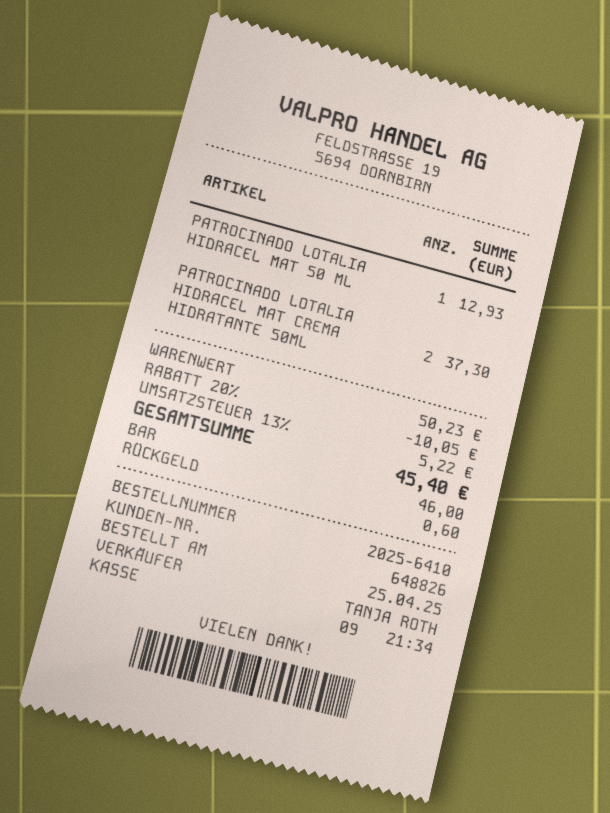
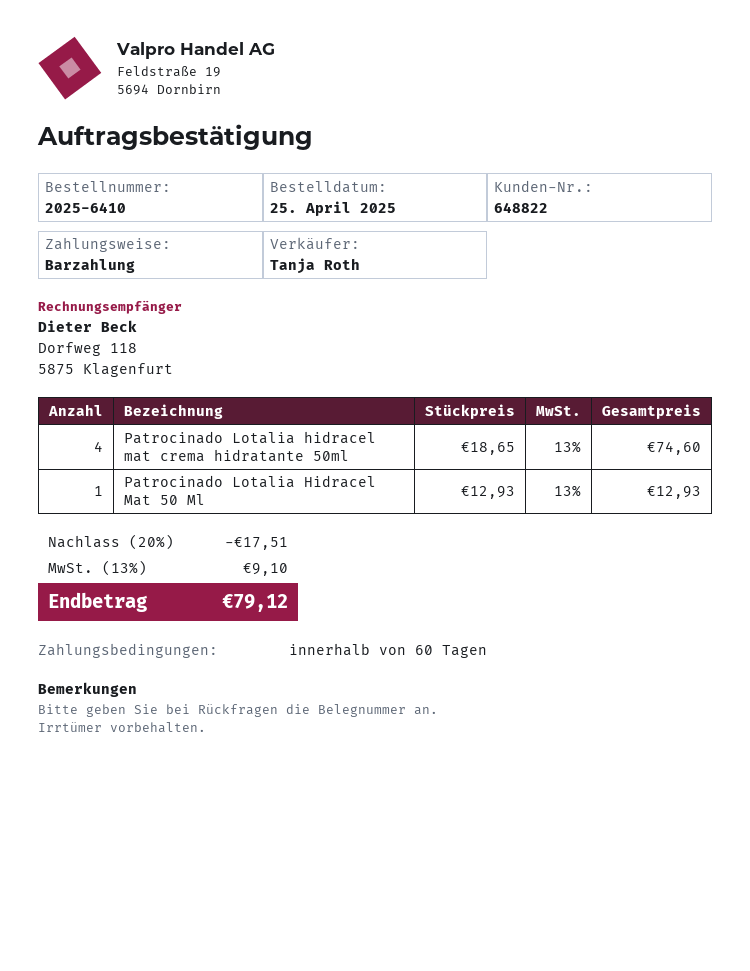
customer number: 648826 -> 648822
PATROCINADO LOTALIA HIDRACEL MAT CREMA HIDRATANTE 50ML: 2 for 37.30 -> 4 for 74.60
discount: 20% = 10.05 -> 20% = 17.51
tax: 13% = 5.22 -> 13% = 9.10
total: 45.40 -> 79.12

